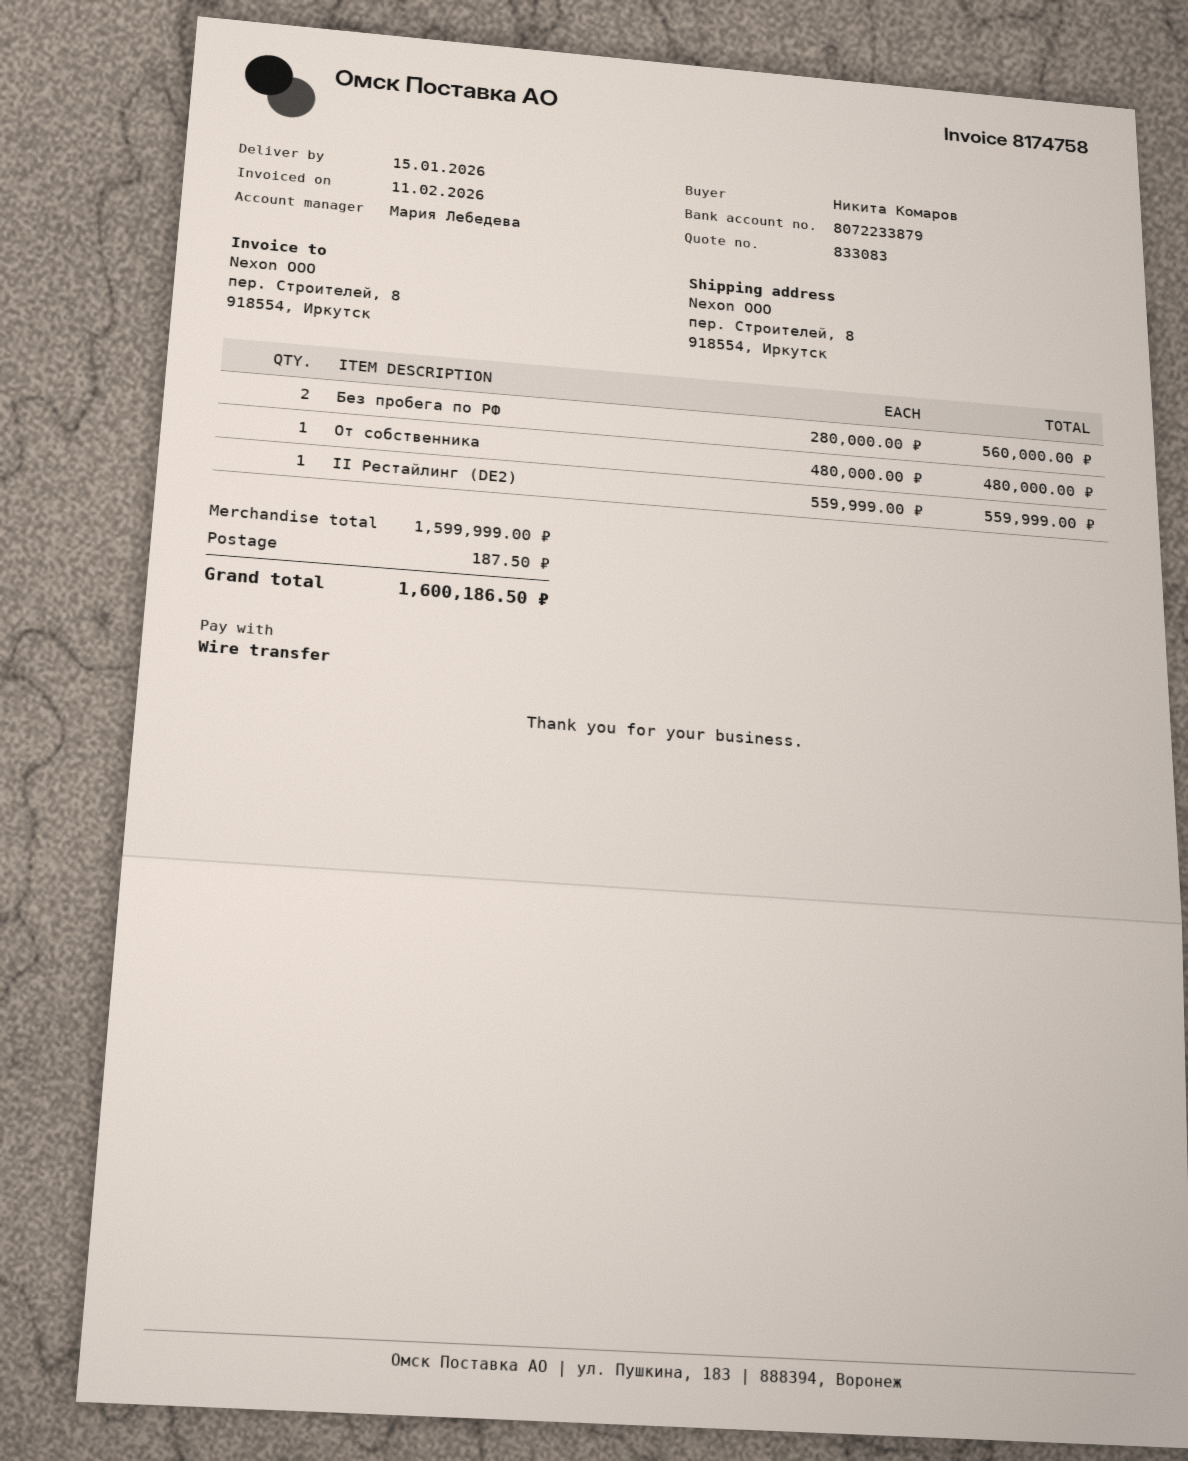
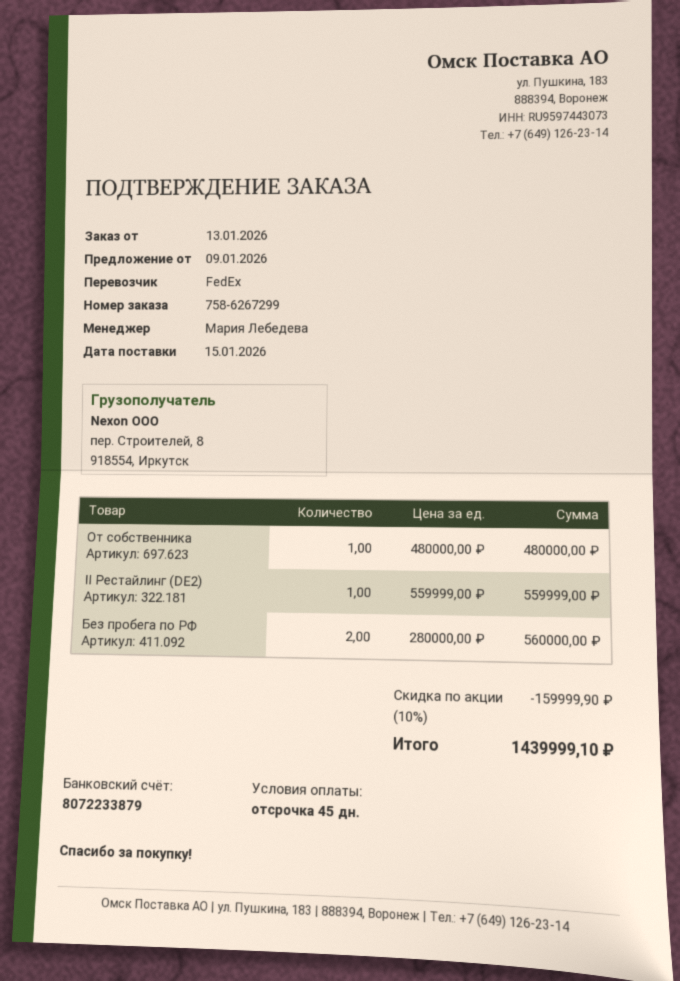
discount: none -> 10% = 159999.90
shipping: 187.50 -> none
total: 1600186.50 -> 1439999.10

